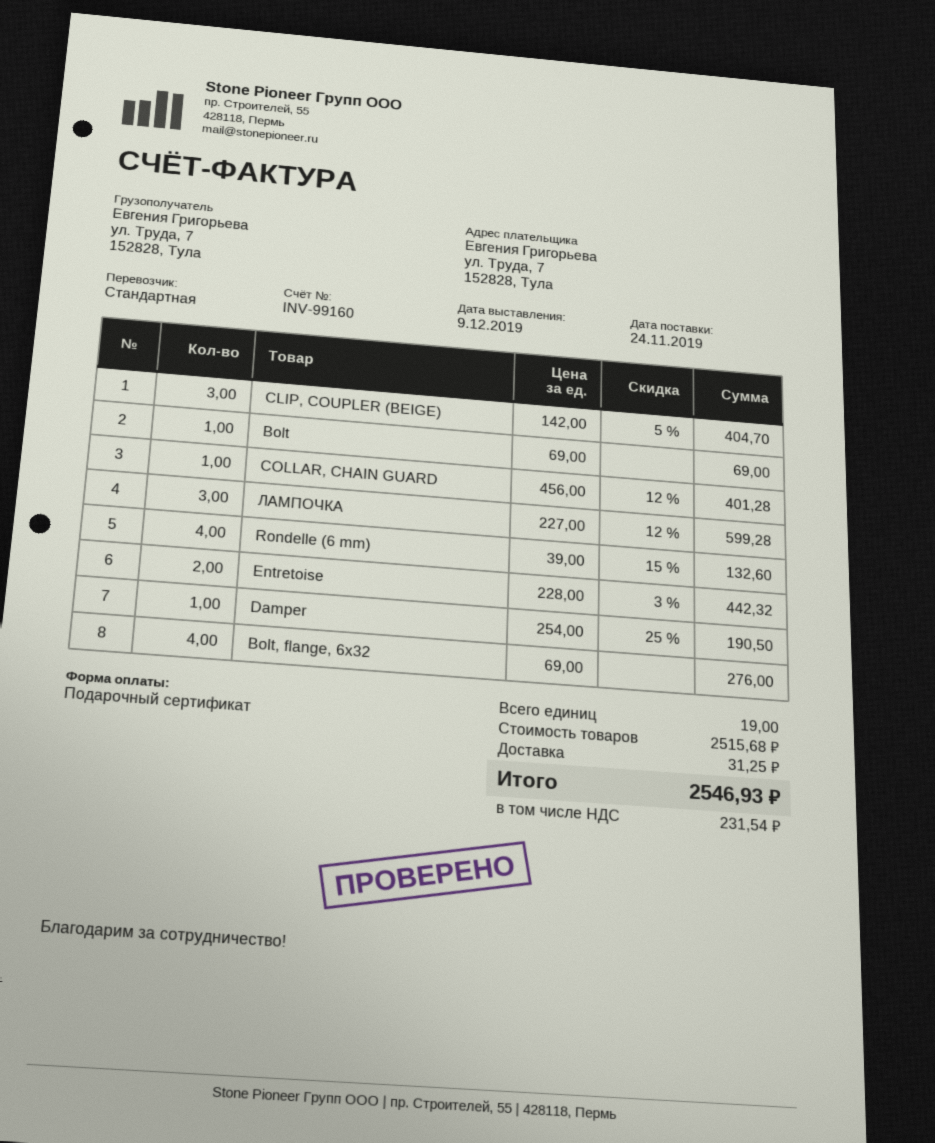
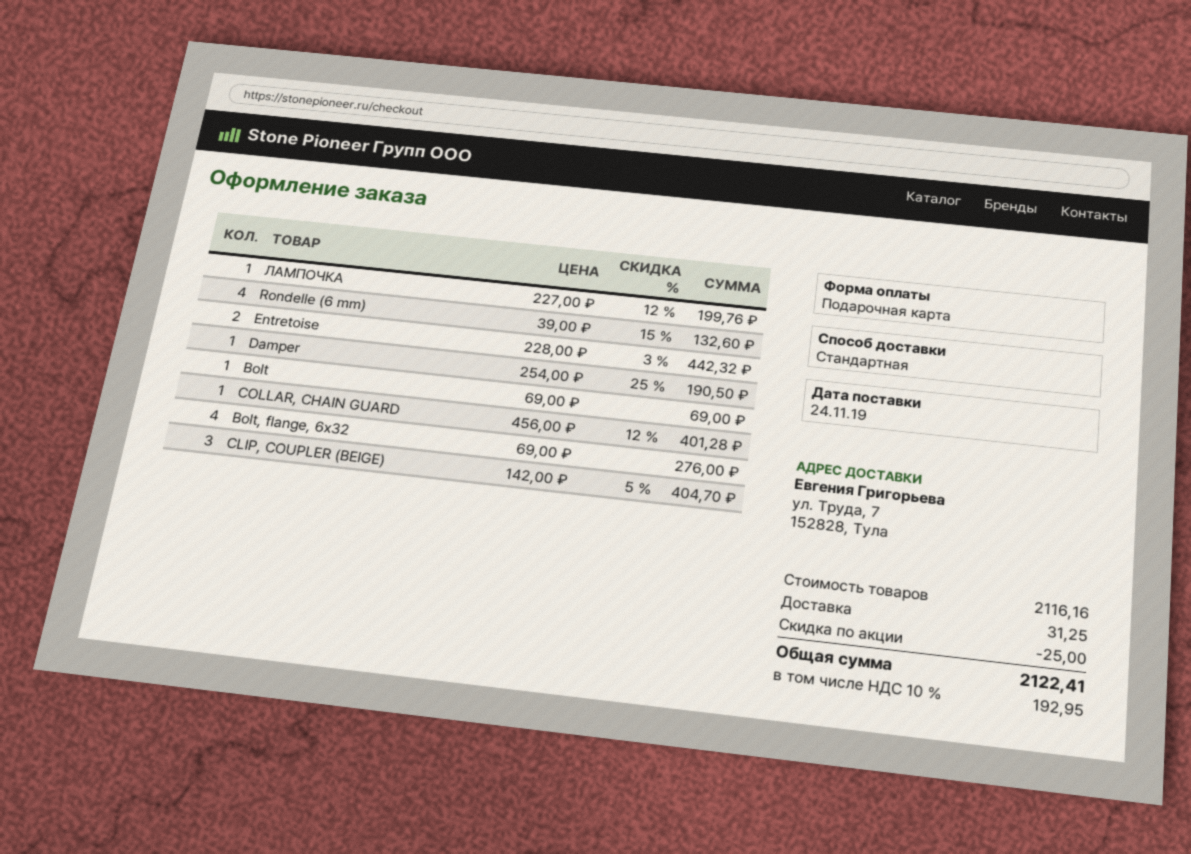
ЛАМПОЧКА: 3 x 227.00 - 12% = 599.28 -> 1 x 227.00 - 12% = 199.76
subtotal: 2515.68 -> 2116.16
discount: none -> 25.00
tax: 231.54 -> 192.95
total: 2546.93 -> 2122.41

